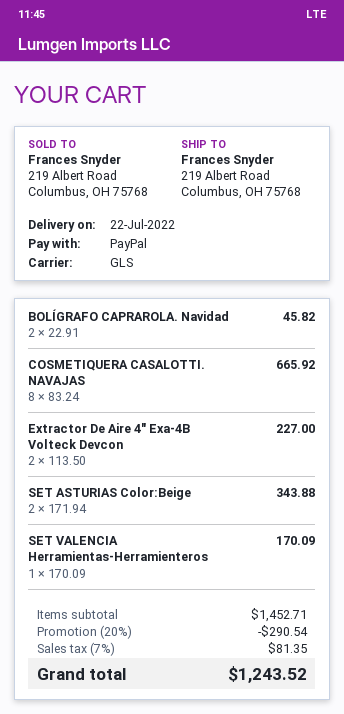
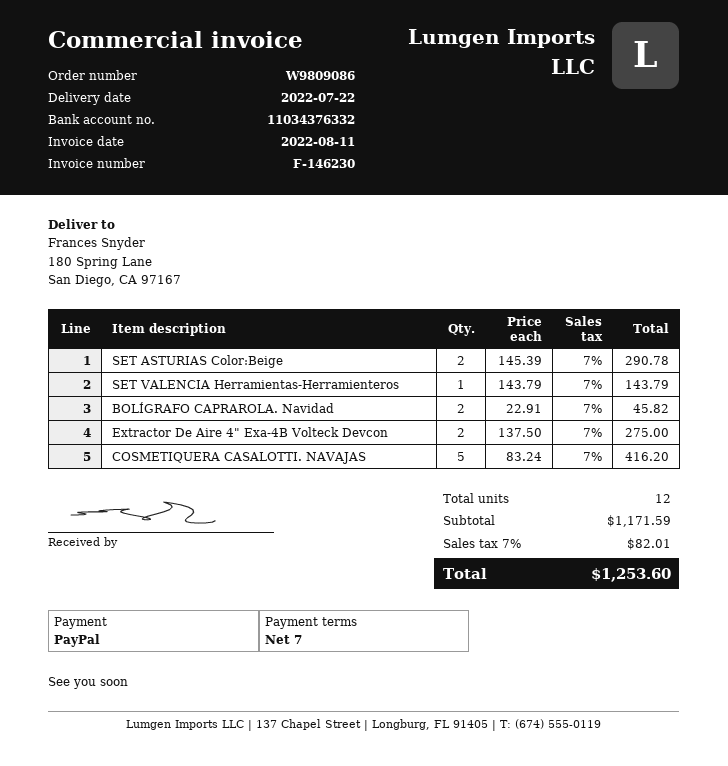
ship to: 219 Albert Road, Columbus, OH 75768 -> 180 Spring Lane, San Diego, CA 97167
COSMETIQUERA CASALOTTI. NAVAJAS: 8 x 83.24 = 665.92 -> 5 x 83.24 = 416.20
Extractor De Aire 4" Exa-4B Volteck Devcon: 2 x 113.50 = 227.00 -> 2 x 137.50 = 275.00
SET ASTURIAS Color:Beige: 2 x 171.94 = 343.88 -> 2 x 145.39 = 290.78
SET VALENCIA Herramientas-Herramienteros: 1 x 170.09 = 170.09 -> 1 x 143.79 = 143.79
subtotal: 1452.71 -> 1171.59
discount: 20% = 290.54 -> none
tax: 7% = 81.35 -> 7% = 82.01
total: 1243.52 -> 1253.60

